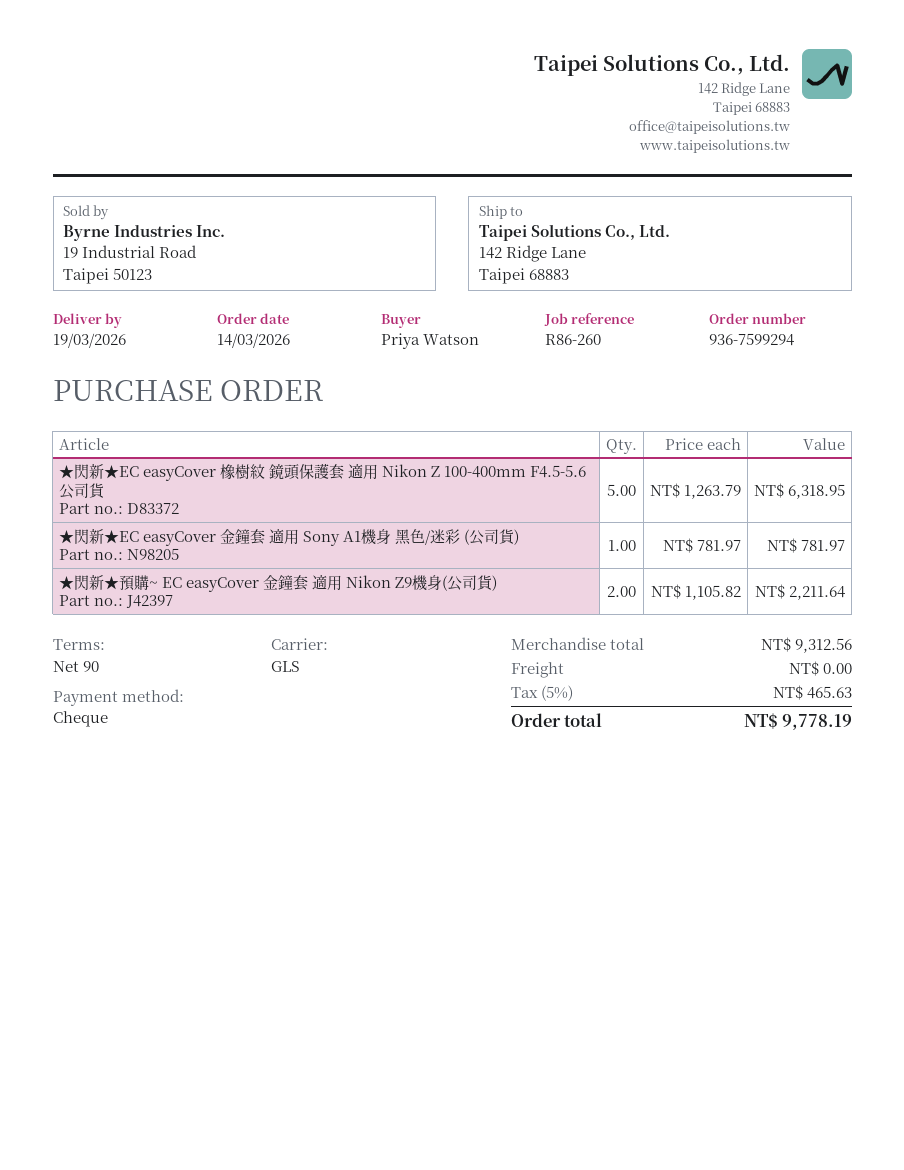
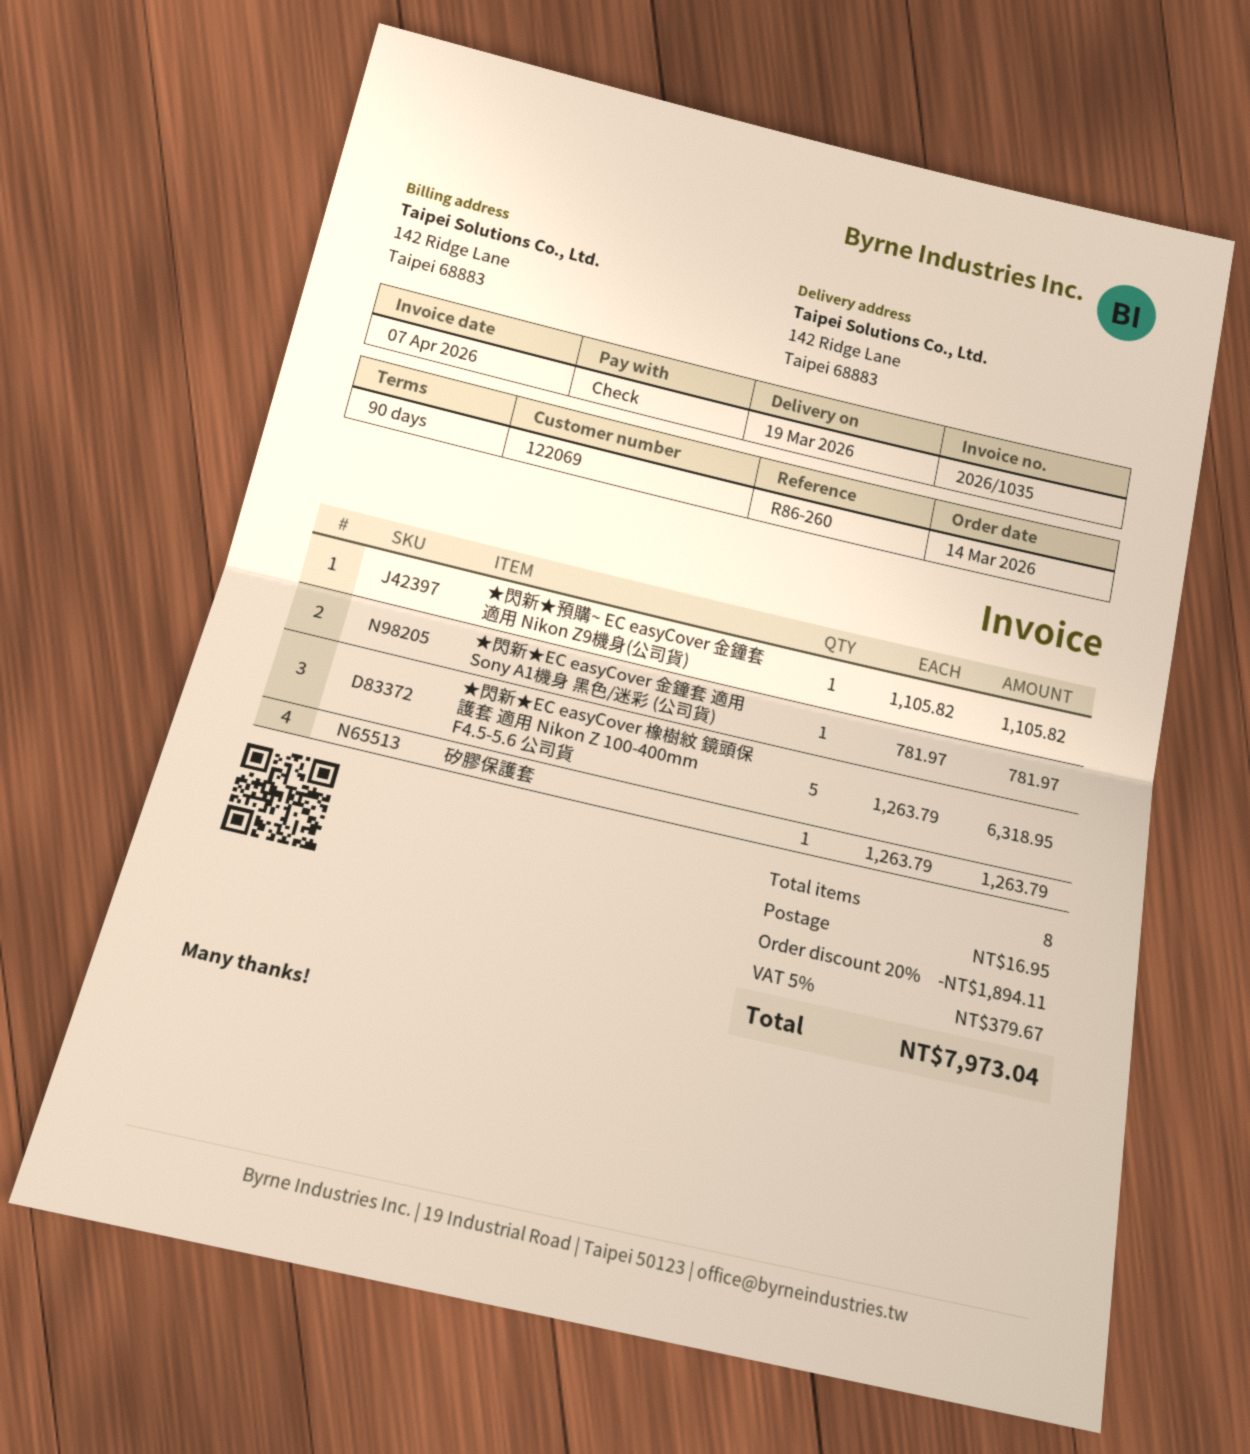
★閃新★預購~ EC easyCover 金鐘套 適用 Nikon Z9機身(公司貨): 2 x 1105.82 = 2211.64 -> 1 x 1105.82 = 1105.82
矽膠保護套: none -> 1 x 1263.79 = 1263.79
discount: none -> 20% = 1894.11
shipping: 0.00 -> 16.95
tax: 5% = 465.63 -> 5% = 379.67
total: 9778.19 -> 7973.04

